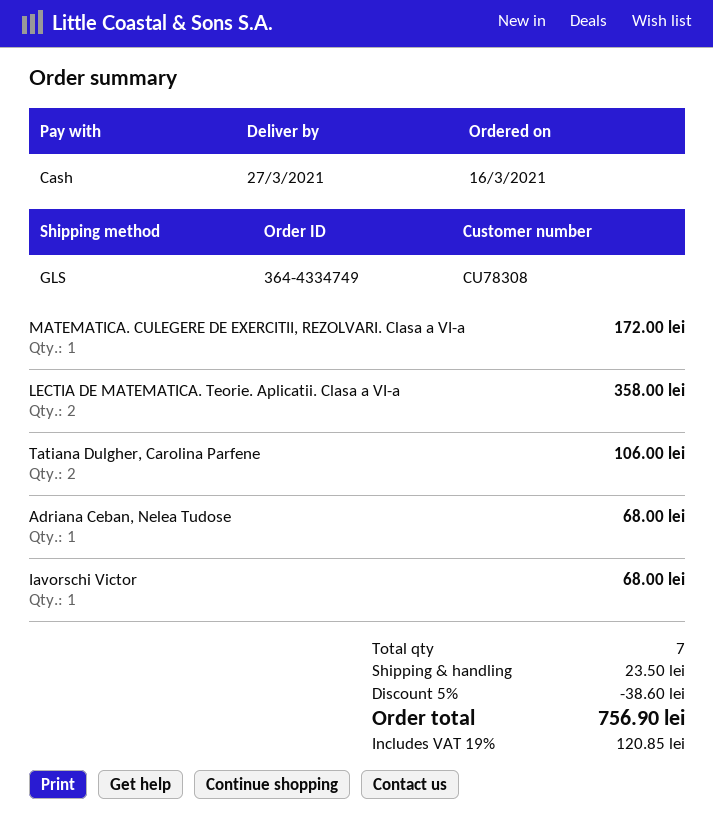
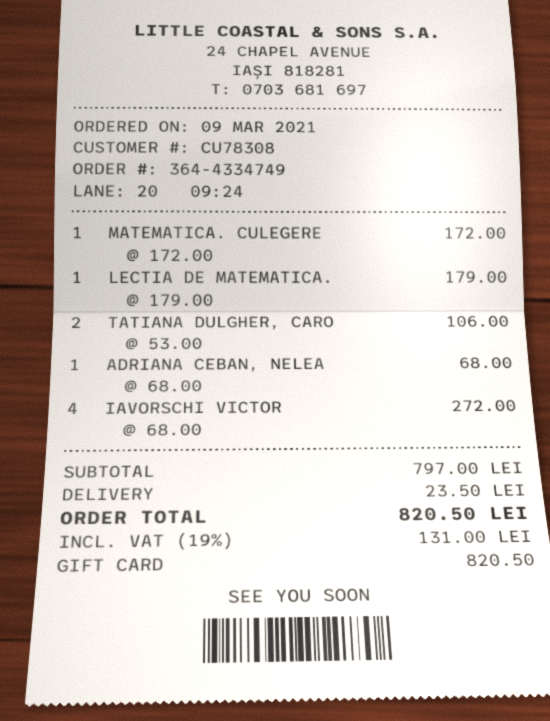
order date: 2021-03-16 -> 2021-03-09
payment method: cash -> gift card
LECTIA DE MATEMATICA. Teorie. Aplicatii. Clasa a VI-a: 2 for 358.00 -> 1 for 179.00
Iavorschi Victor: 1 for 68.00 -> 4 for 272.00
discount: 5% = 38.60 -> none
tax: 19% = 120.85 -> 19% = 131.00
total: 756.90 -> 820.50

